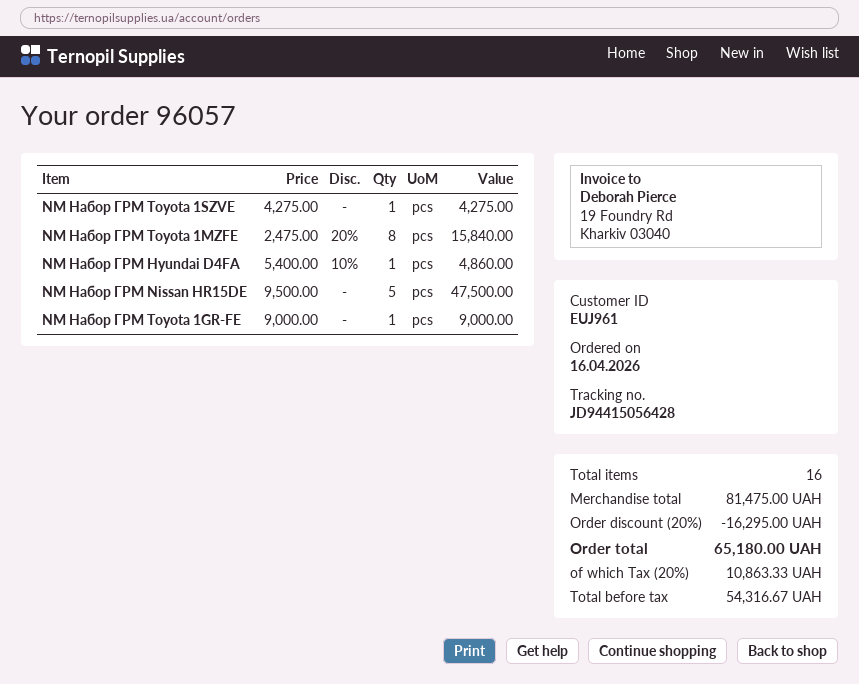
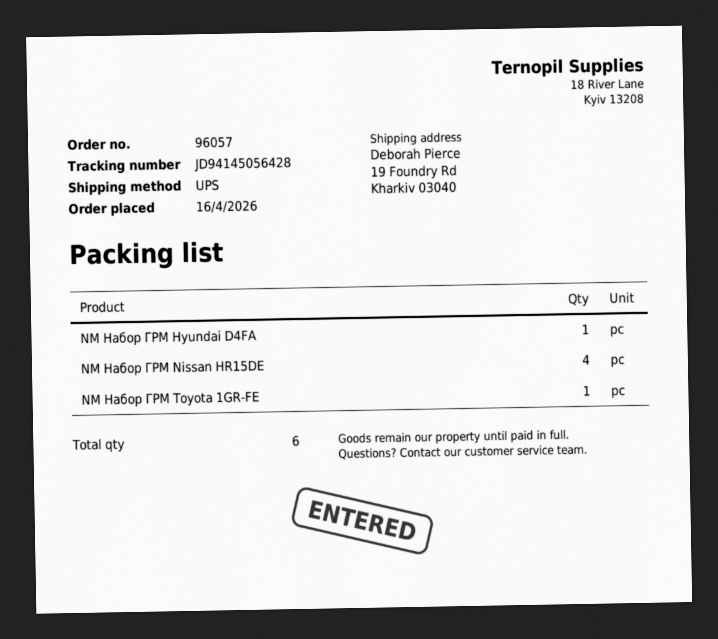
tracking number: JD94415056428 -> JD94145056428
NM Набор ГРМ Toyota 1SZVE: 1 -> none
NM Набор ГРМ Toyota 1MZFE: 8 -> none
NM Набор ГРМ Nissan HR15DE: 5 -> 4
total quantity: 16 -> 6

